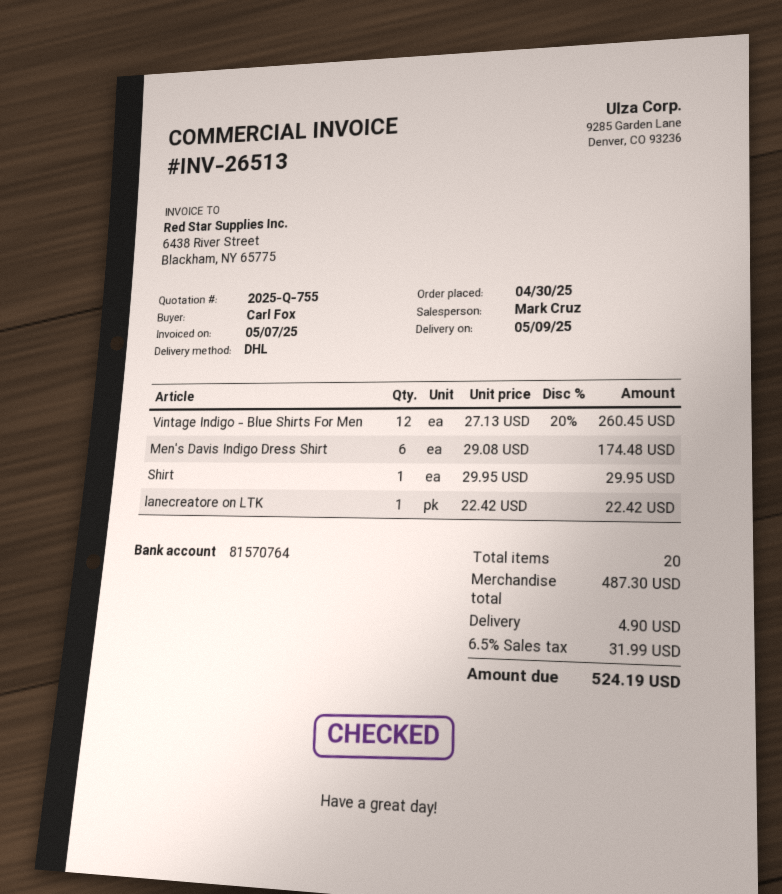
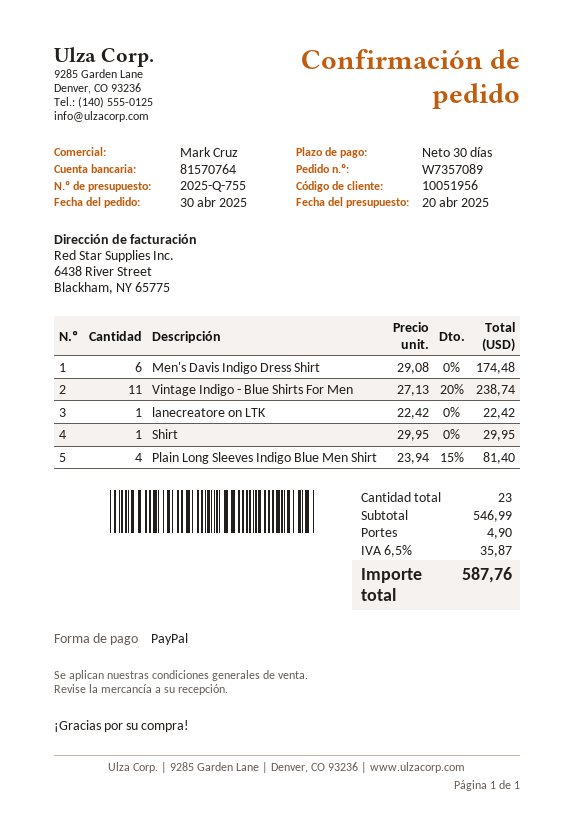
Vintage Indigo - Blue Shirts For Men: 12 x 27.13 - 20% = 260.45 -> 11 x 27.13 - 20% = 238.74
Plain Long Sleeves Indigo Blue Men Shirt: none -> 4 x 23.94 - 15% = 81.40
total quantity: 20 -> 23
subtotal: 487.30 -> 546.99
tax: 6.5% = 31.99 -> 6.5% = 35.87
total: 524.19 -> 587.76

